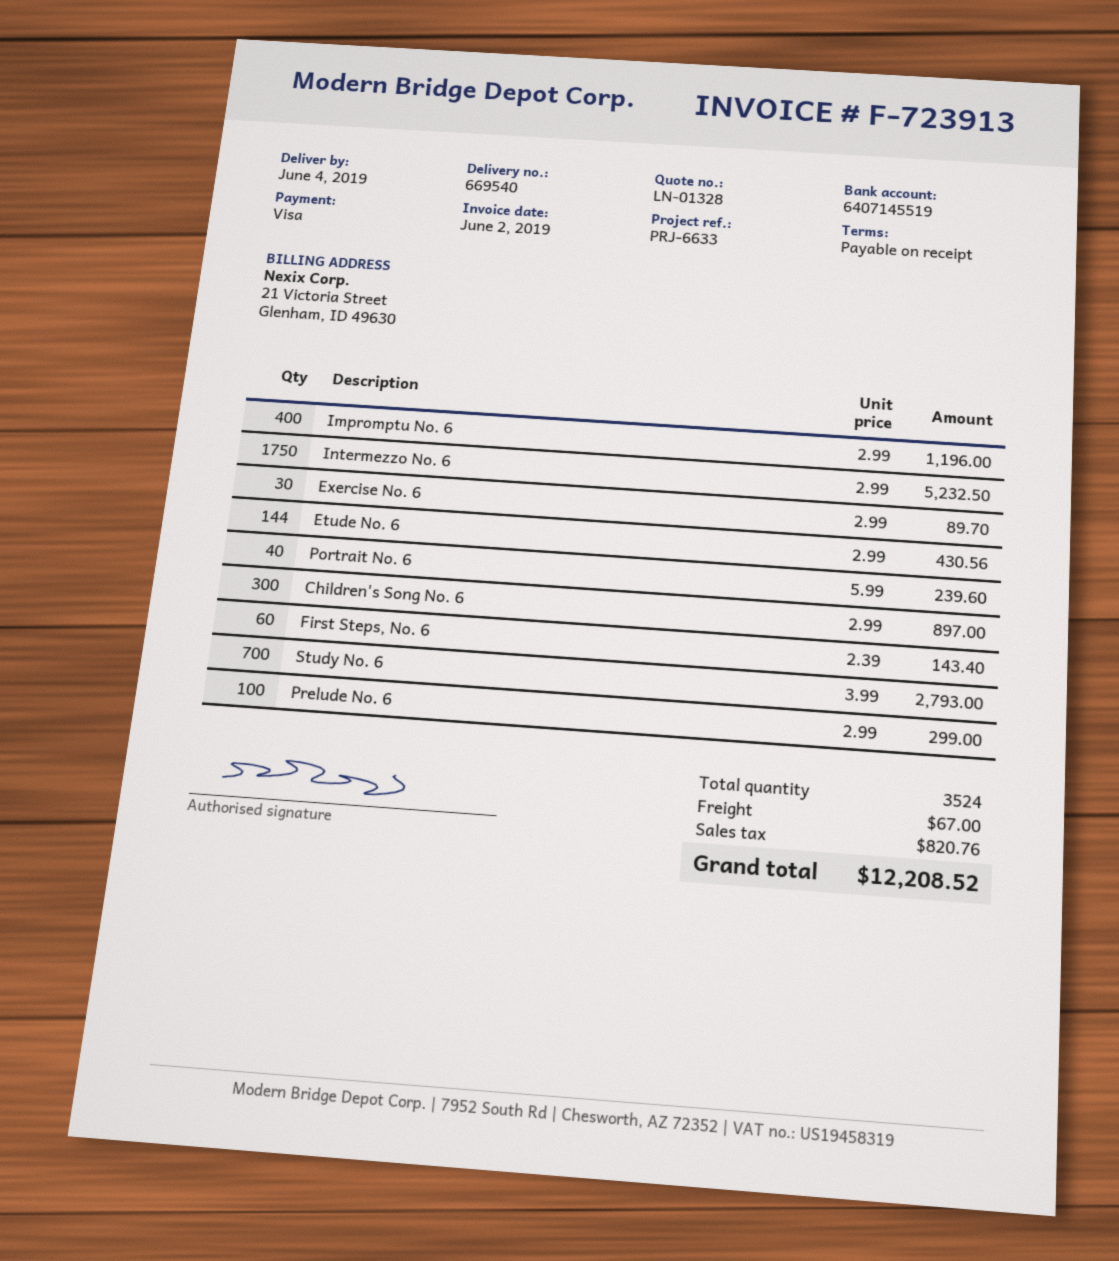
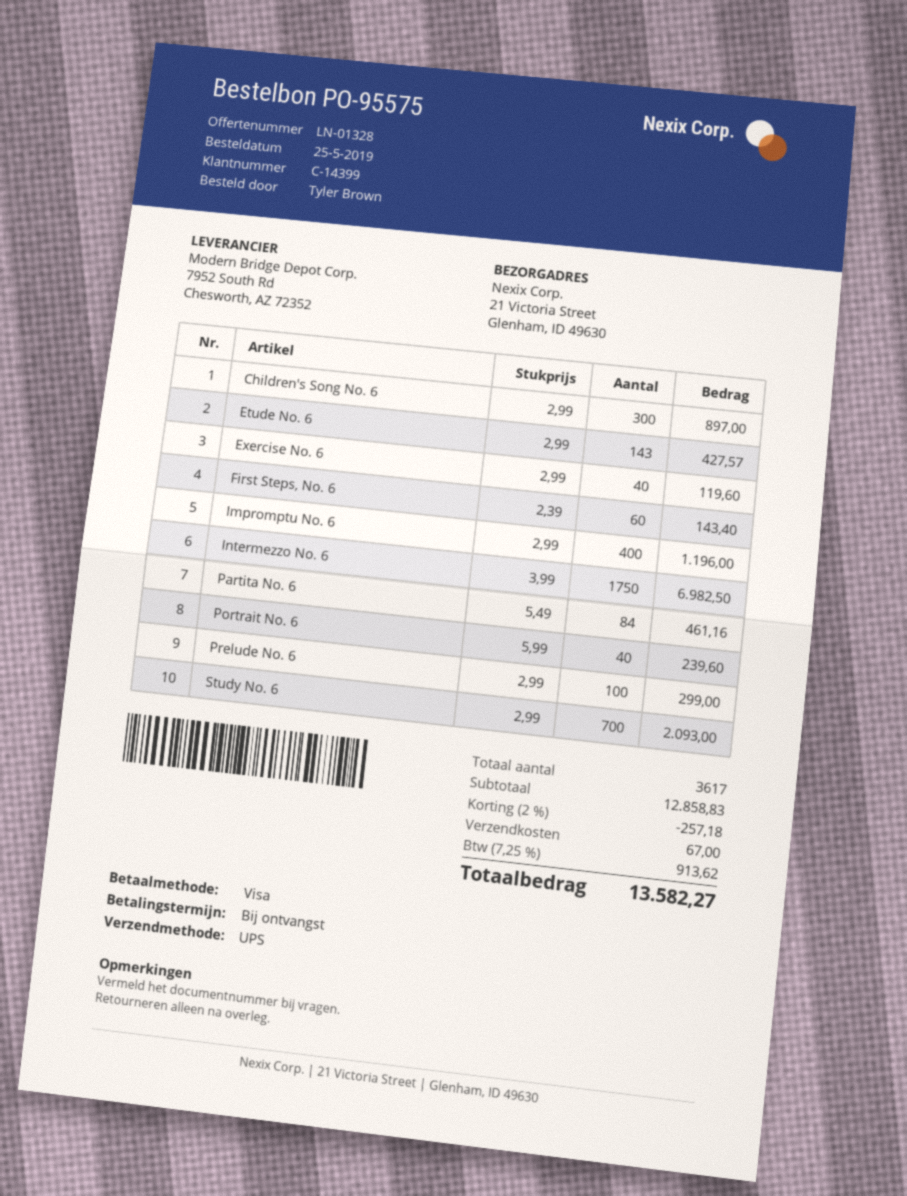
Intermezzo No. 6: 1750 x 2.99 = 5232.50 -> 1750 x 3.99 = 6982.50
Exercise No. 6: 30 x 2.99 = 89.70 -> 40 x 2.99 = 119.60
Etude No. 6: 144 x 2.99 = 430.56 -> 143 x 2.99 = 427.57
Study No. 6: 700 x 3.99 = 2793.00 -> 700 x 2.99 = 2093.00
Partita No. 6: none -> 84 x 5.49 = 461.16
total quantity: 3524 -> 3617
discount: none -> 2% = 257.18
tax: 820.76 -> 913.62
total: 12208.52 -> 13582.27

